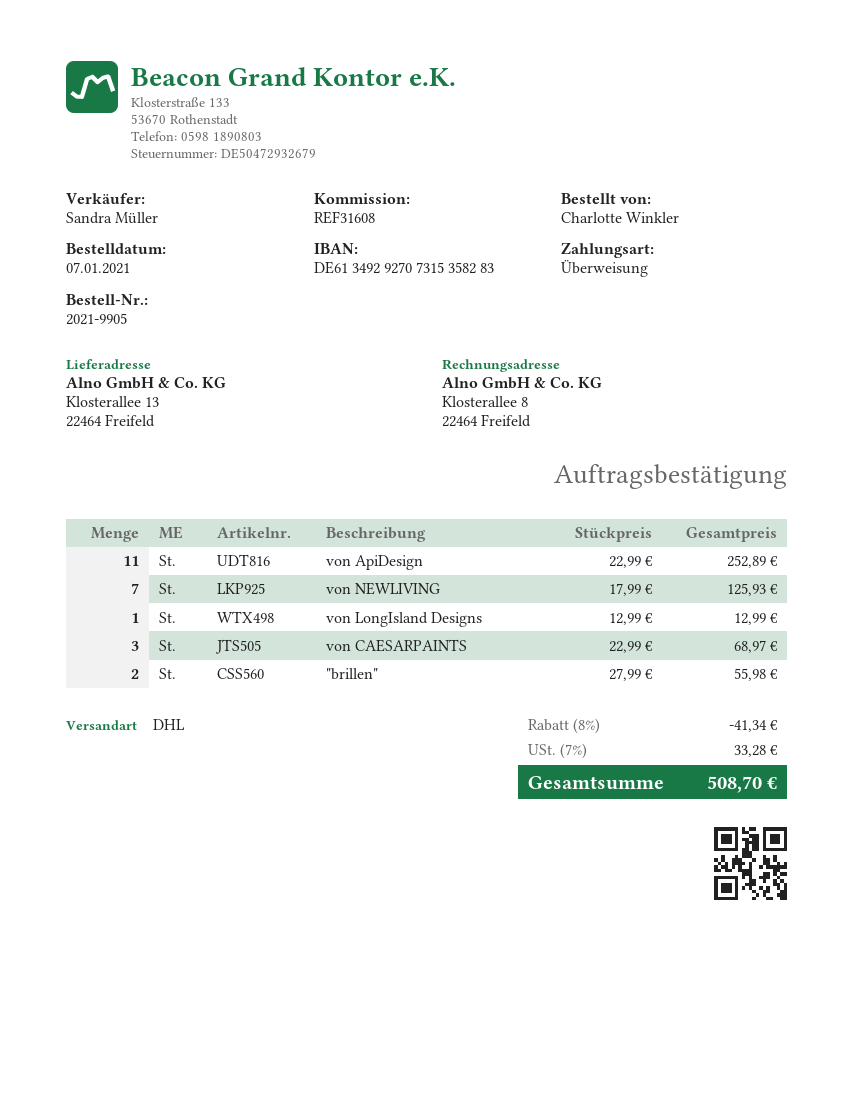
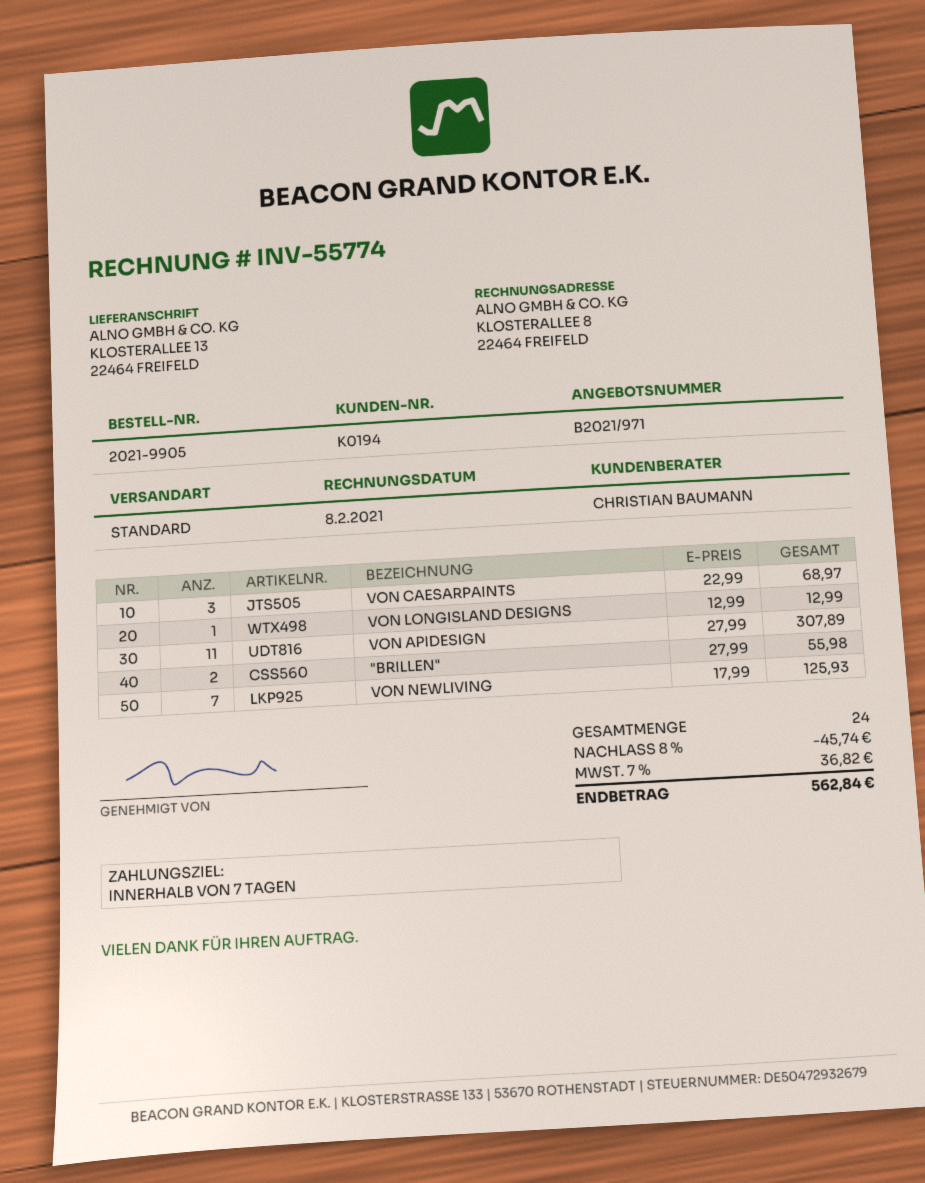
sales rep: Sandra Müller -> CHRISTIAN BAUMANN
shipping method: DHL -> standard
von ApiDesign: 11 x 22.99 = 252.89 -> 11 x 27.99 = 307.89
discount: 8% = 41.34 -> 8% = 45.74
tax: 7% = 33.28 -> 7% = 36.82
total: 508.70 -> 562.84

